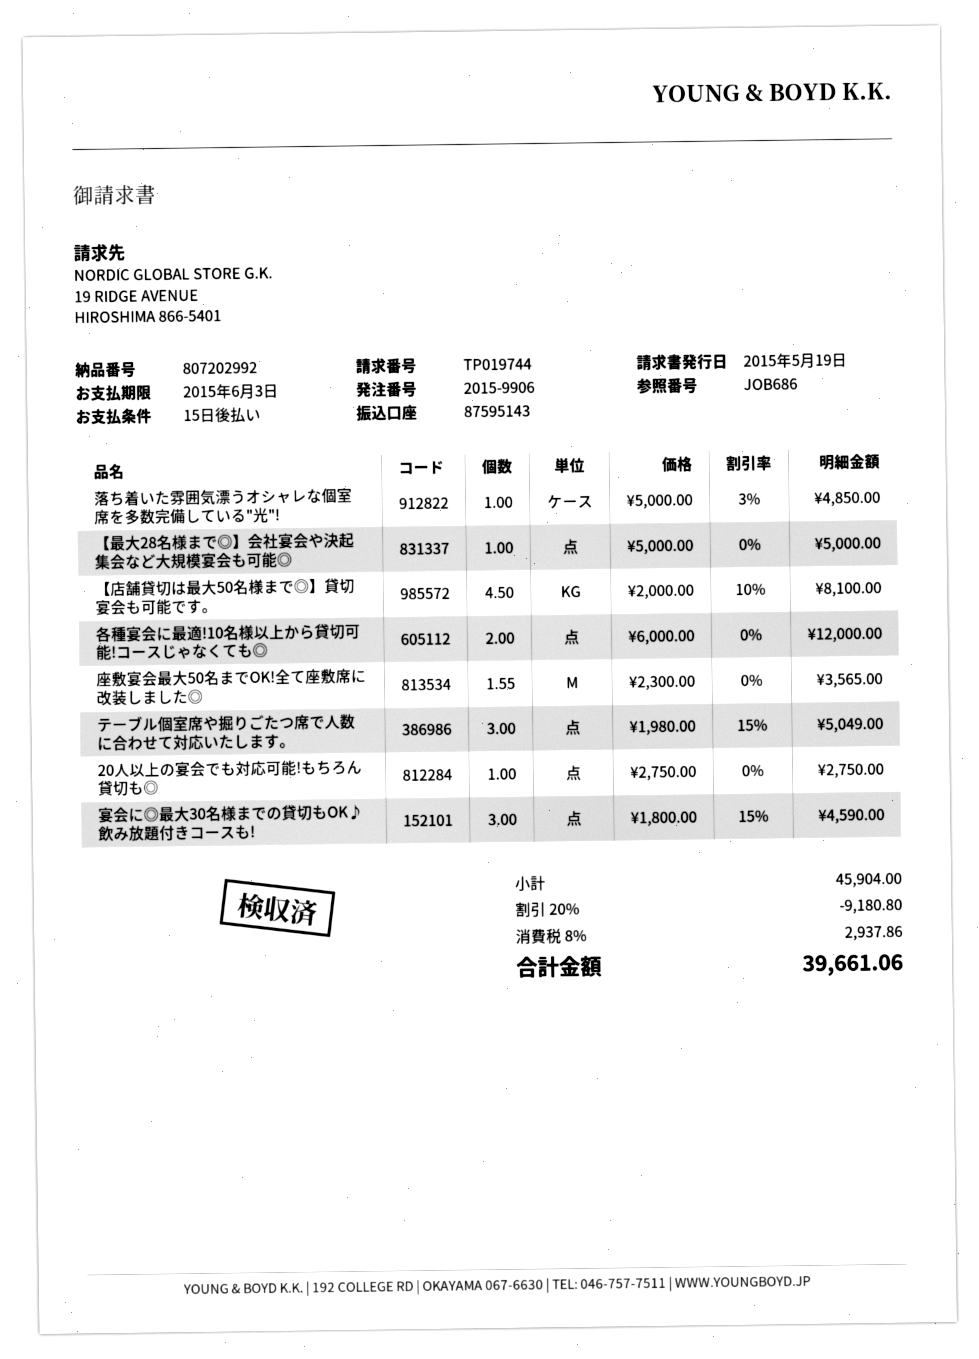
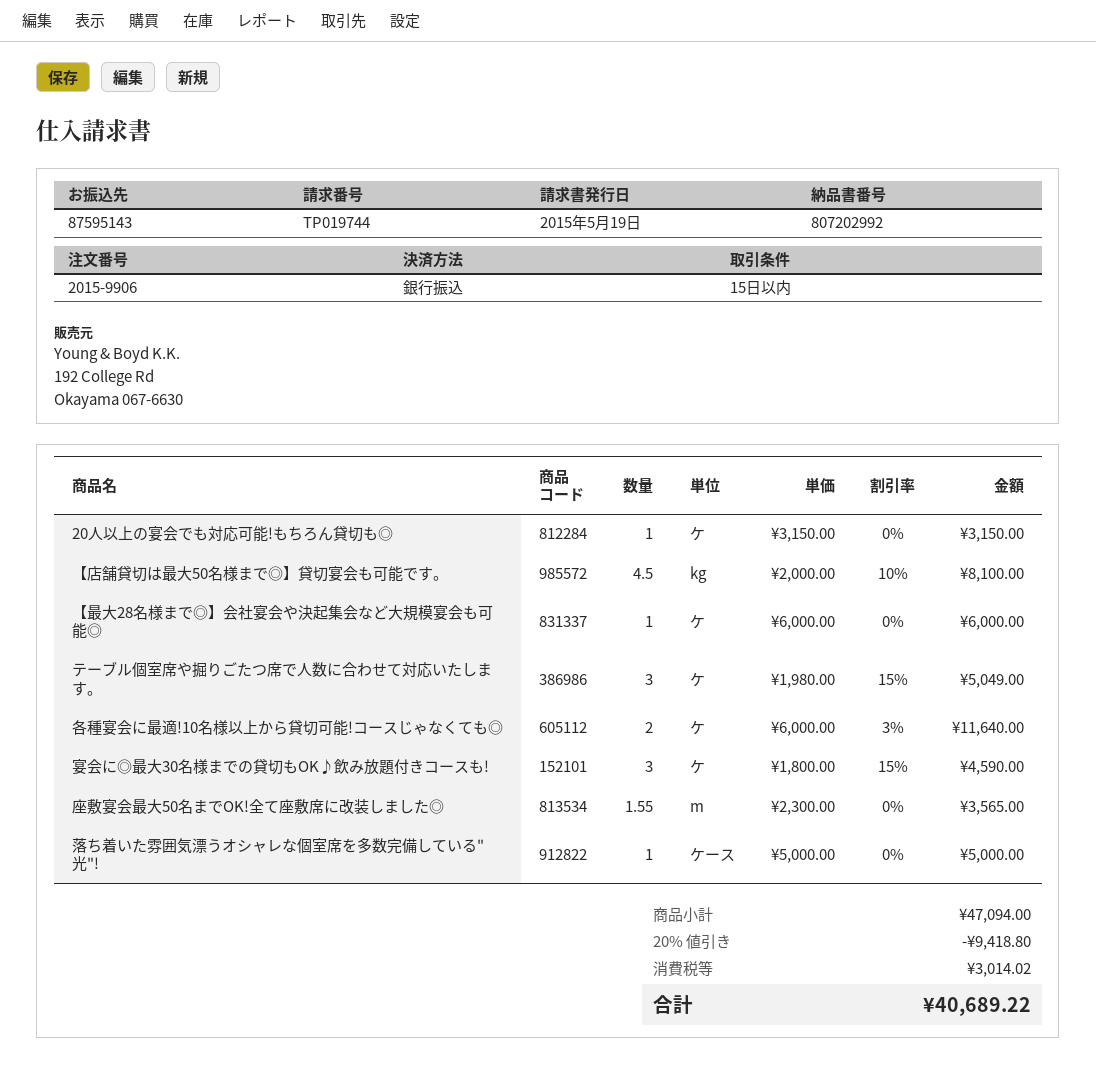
落ち着いた雰囲気漂うオシャレな個室席を多数完備している"光"!: 1 x 5000.00 - 3% = 4850.00 -> 1 x 5000.00 = 5000.00
【最大28名様まで◎】会社宴会や決起集会など大規模宴会も可能◎: 1 x 5000.00 = 5000.00 -> 1 x 6000.00 = 6000.00
各種宴会に最適!10名様以上から貸切可能!コースじゃなくても◎: 2 x 6000.00 = 12000.00 -> 2 x 6000.00 - 3% = 11640.00
20人以上の宴会でも対応可能!もちろん貸切も◎: 1 x 2750.00 = 2750.00 -> 1 x 3150.00 = 3150.00
subtotal: 45904.00 -> 47094.00
discount: 20% = 9180.80 -> 20% = 9418.80
tax: 2937.86 -> 3014.02
total: 39661.06 -> 40689.22

